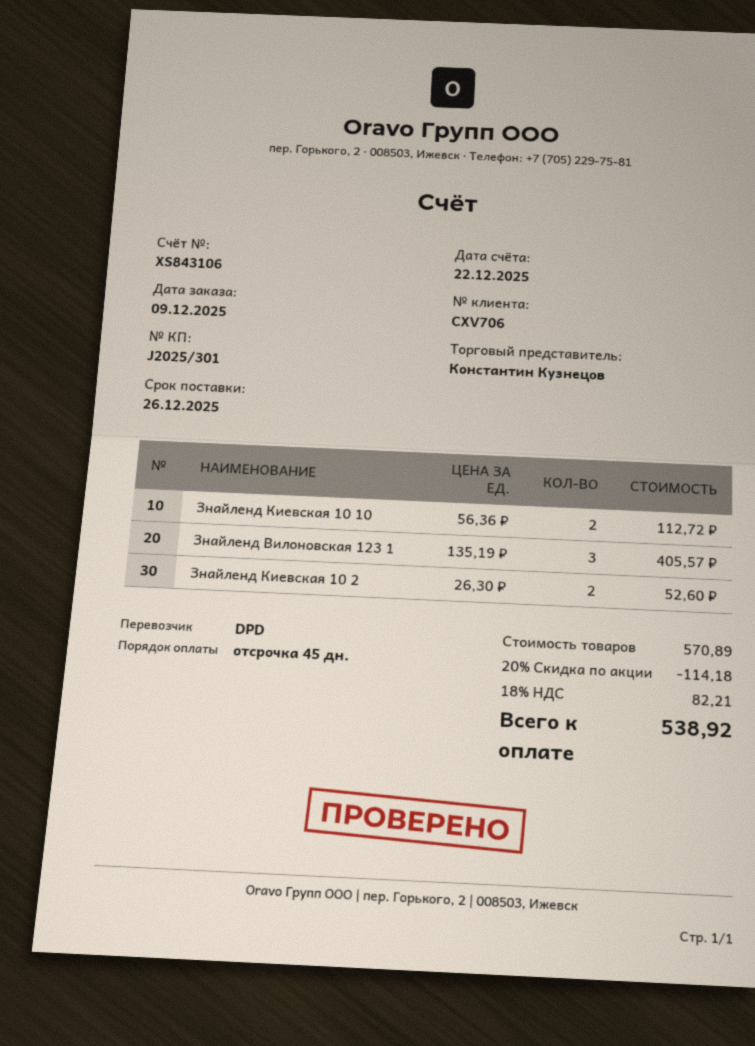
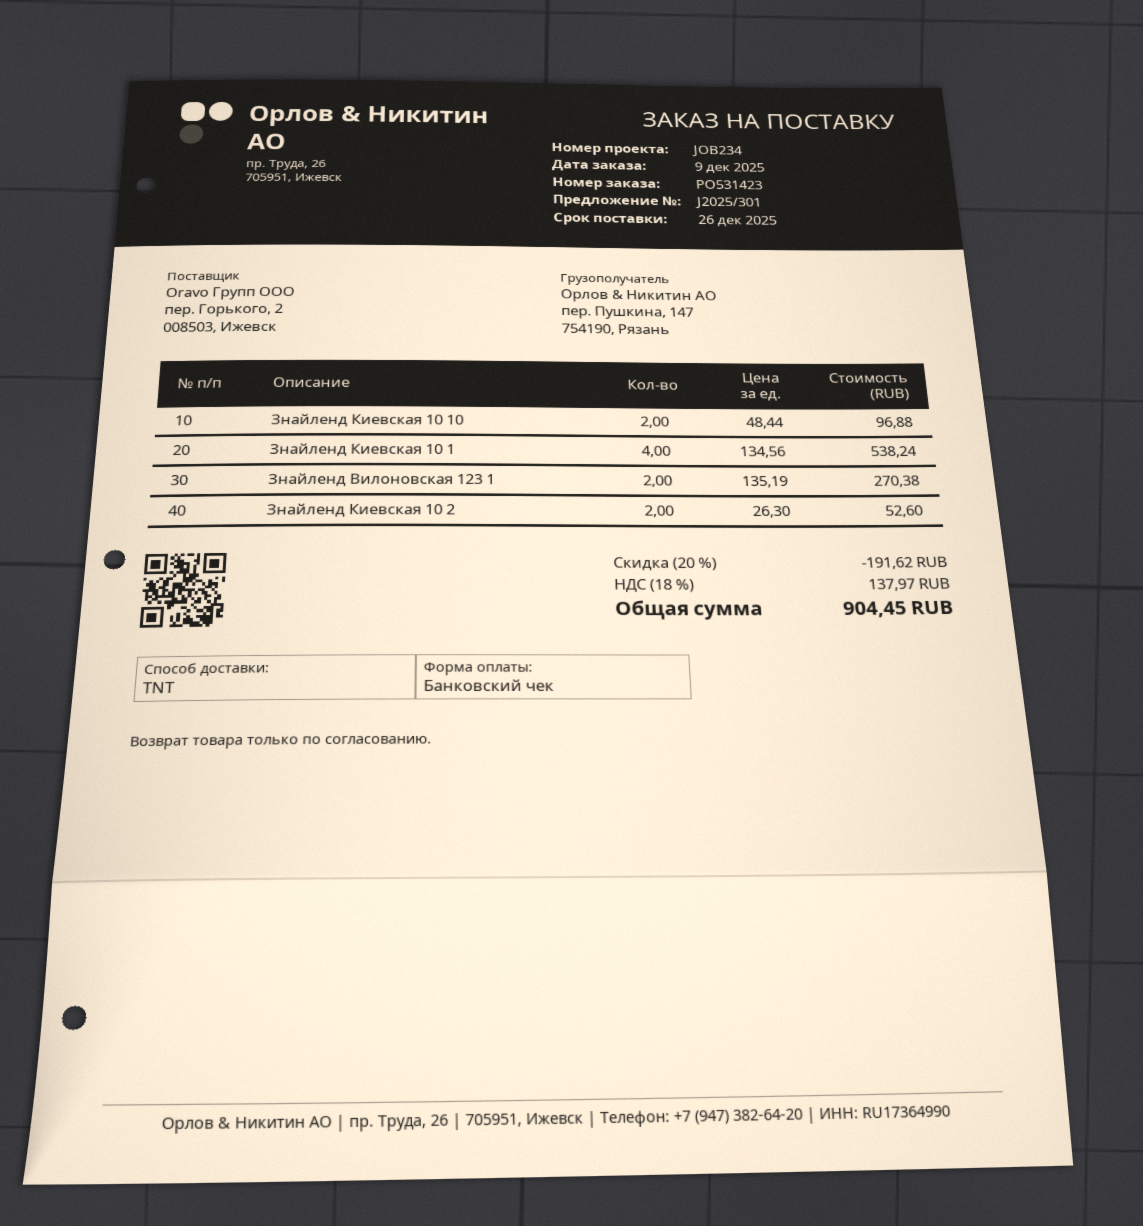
shipping method: DPD -> TNT
Знайленд Киевская 10 10: 2 x 56.36 = 112.72 -> 2 x 48.44 = 96.88
Знайленд Вилоновская 123 1: 3 x 135.19 = 405.57 -> 2 x 135.19 = 270.38
Знайленд Киевская 10 1: none -> 4 x 134.56 = 538.24
discount: 20% = 114.18 -> 20% = 191.62
tax: 18% = 82.21 -> 18% = 137.97
total: 538.92 -> 904.45

